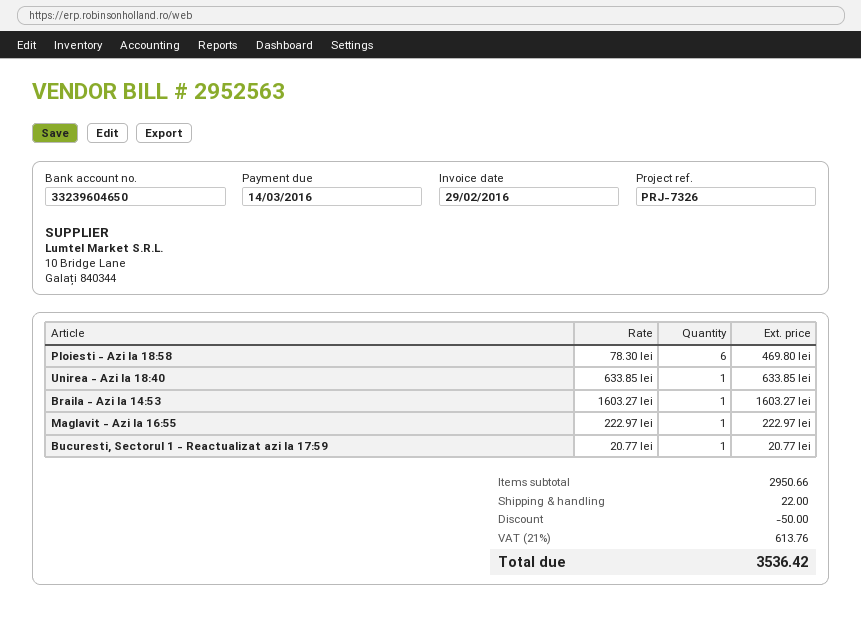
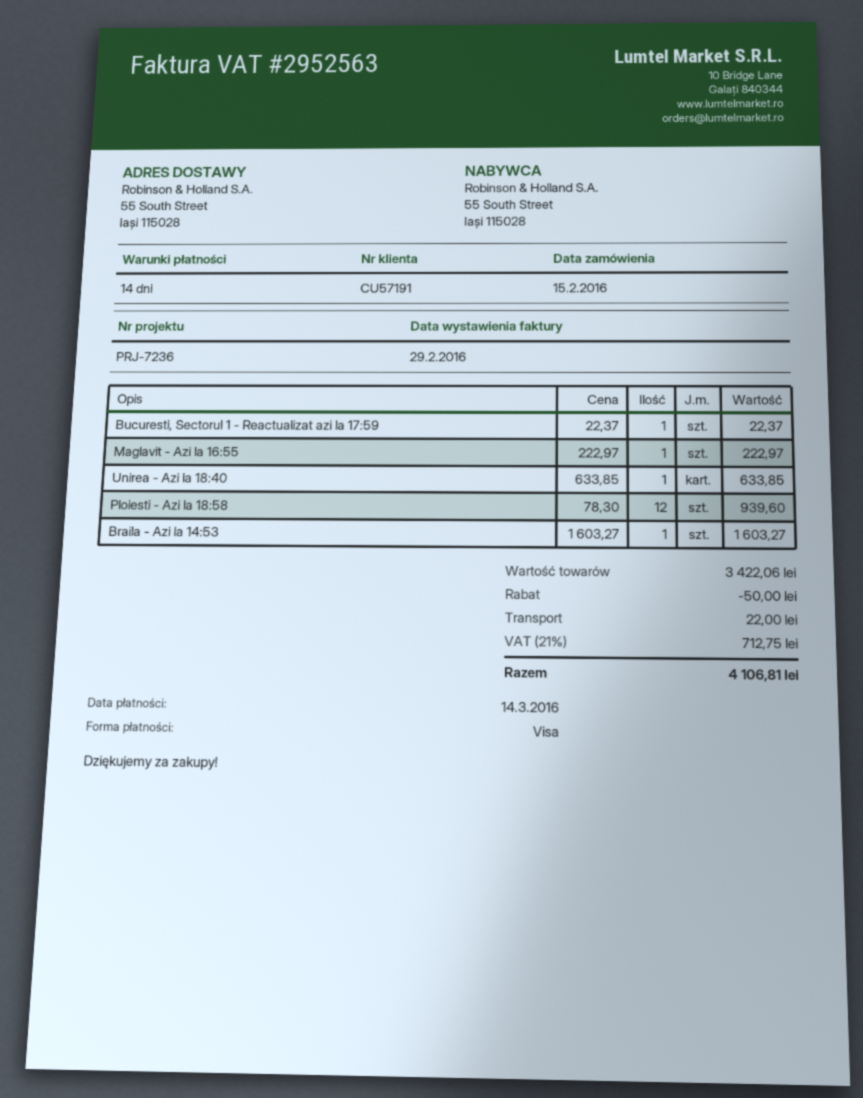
reference: PRJ-7326 -> PRJ-7236
Ploiesti - Azi la 18:58: 6 x 78.30 = 469.80 -> 12 x 78.30 = 939.60
Bucuresti, Sectorul 1 - Reactualizat azi la 17:59: 1 x 20.77 = 20.77 -> 1 x 22.37 = 22.37
subtotal: 2950.66 -> 3422.06
tax: 21% = 613.76 -> 21% = 712.75
total: 3536.42 -> 4106.81

